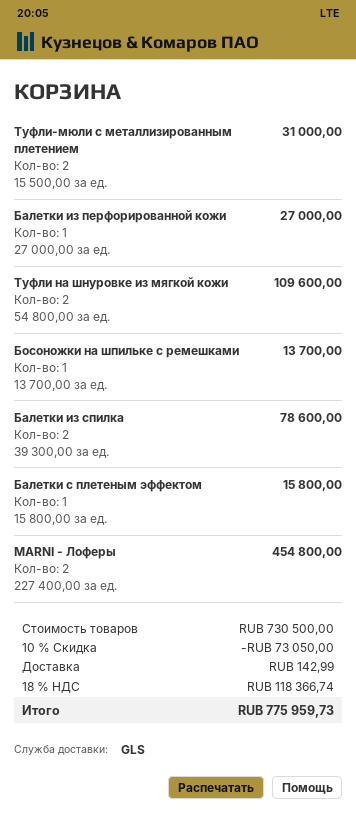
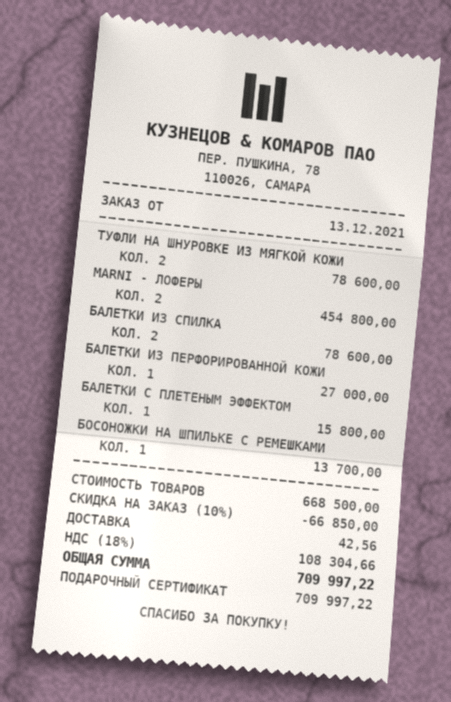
Туфли-мюли с металлизированным плетением: 2 for 31000.00 -> none
Туфли на шнуровке из мягкой кожи: 2 for 109600.00 -> 2 for 78600.00
subtotal: 730500.00 -> 668500.00
discount: 10% = 73050.00 -> 10% = 66850.00
shipping: 142.99 -> 42.56
tax: 18% = 118366.74 -> 18% = 108304.66
total: 775959.73 -> 709997.22

